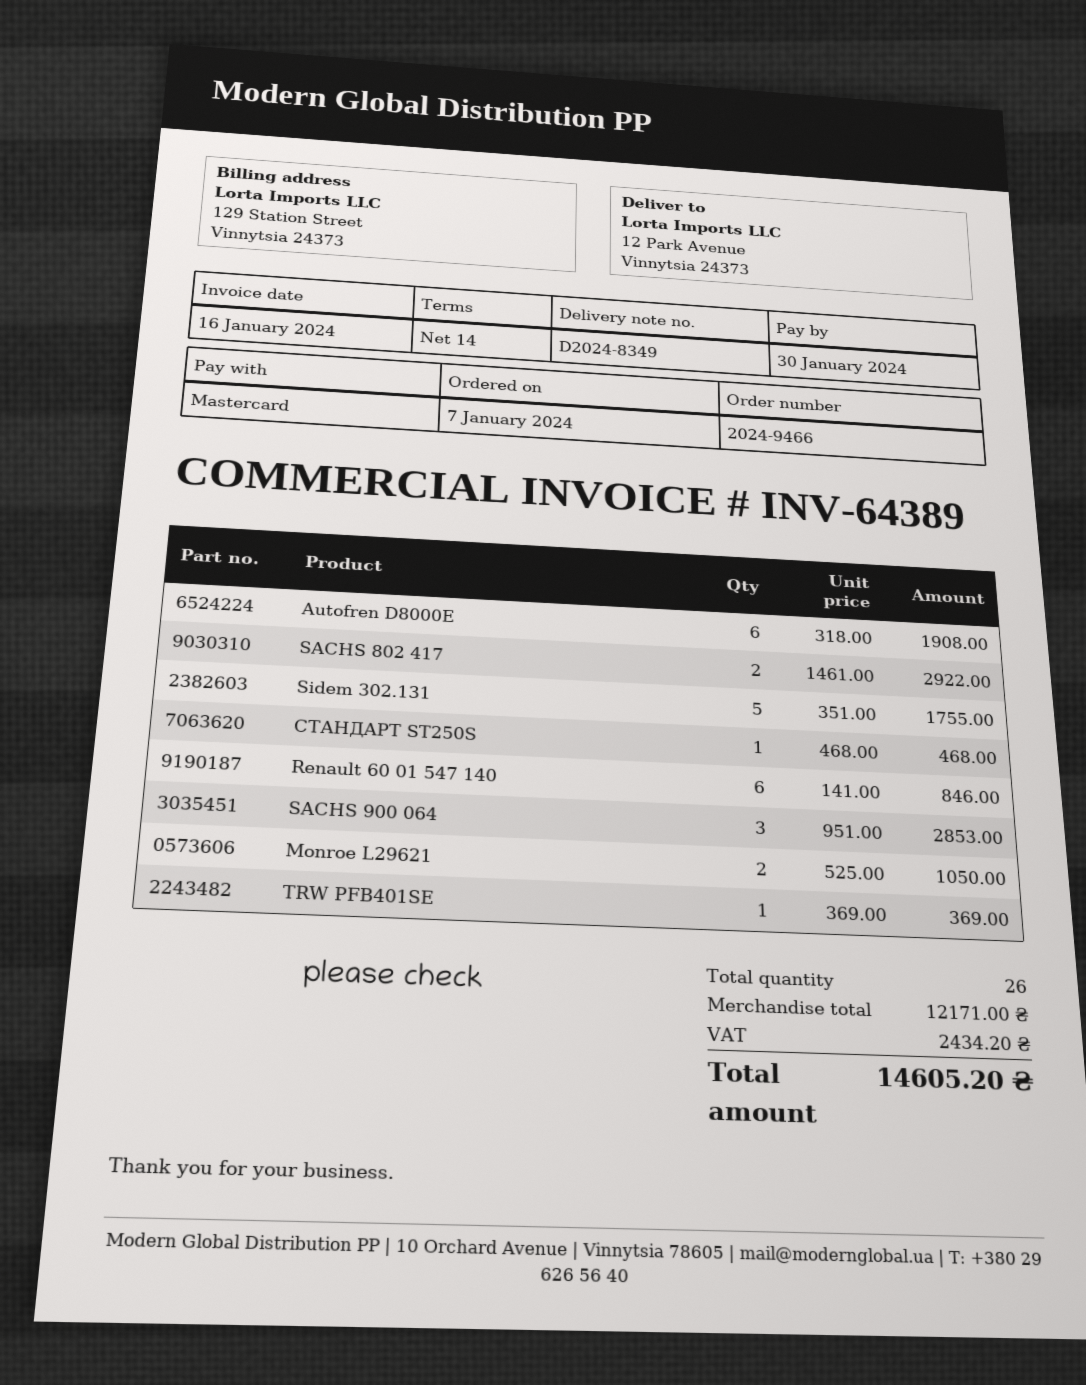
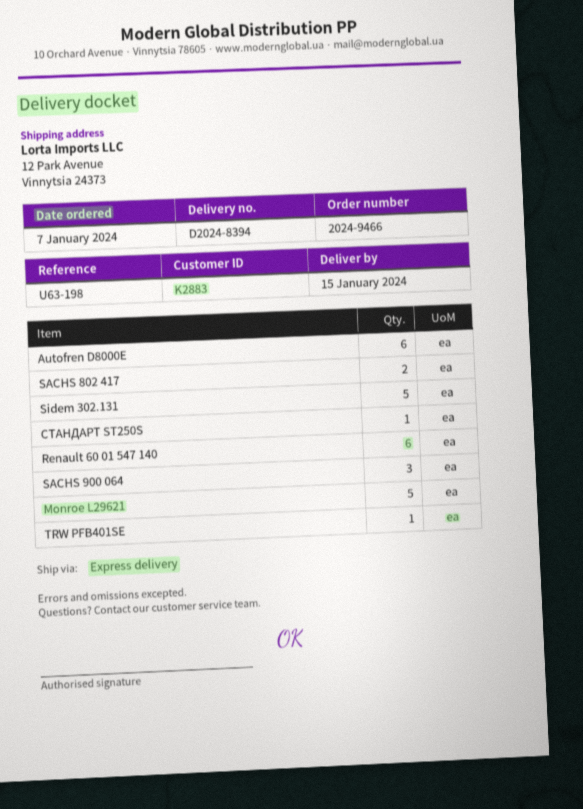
delivery note number: D2024-8349 -> D2024-8394
Monroe L29621: 2 -> 5

